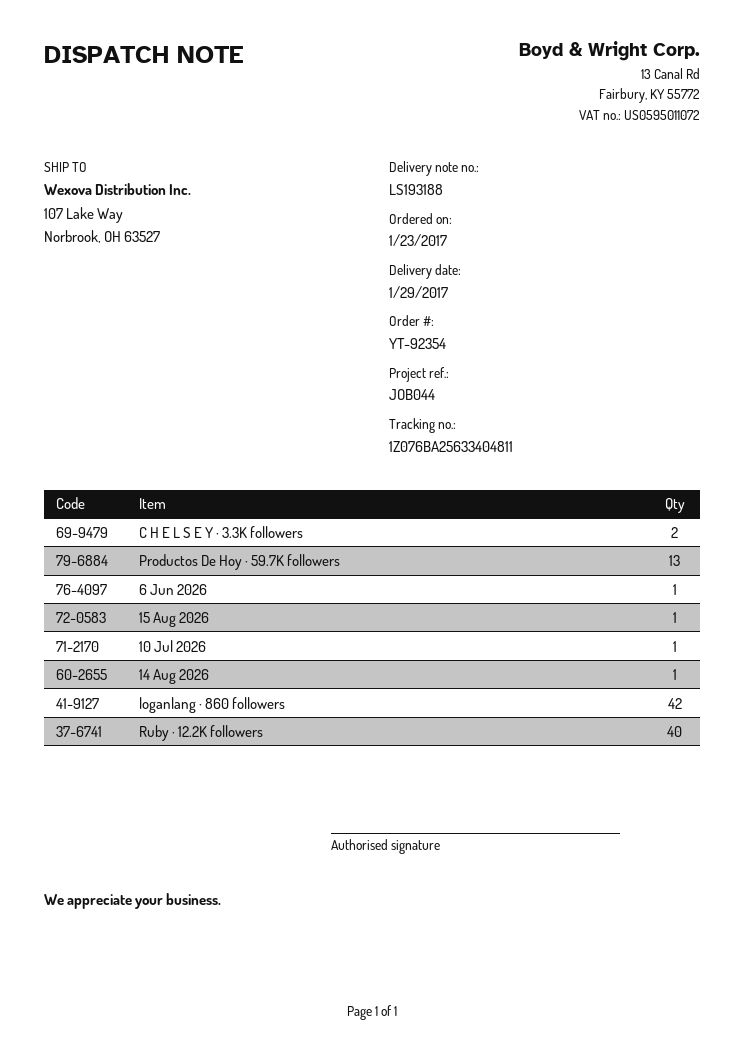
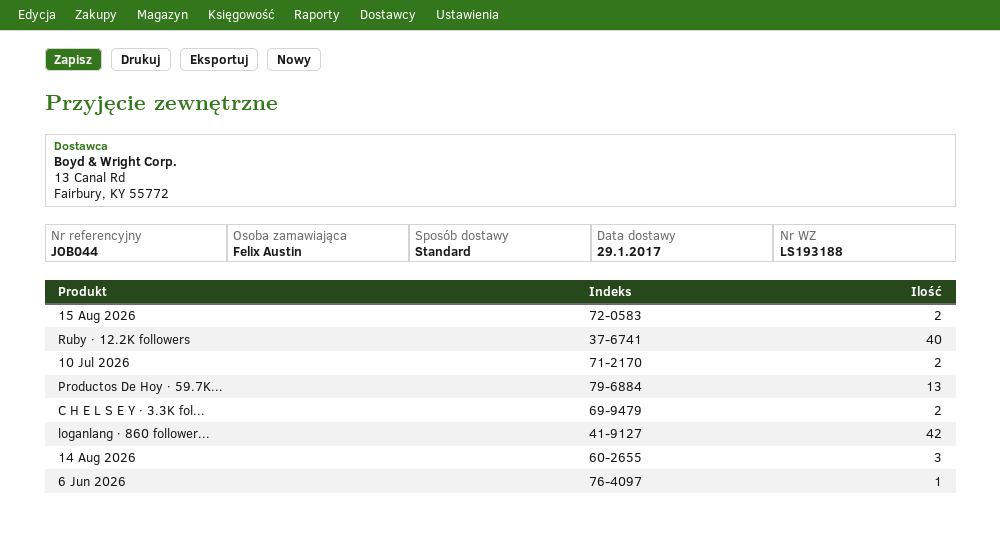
15 Aug 2026: 1 -> 2
10 Jul 2026: 1 -> 2
14 Aug 2026: 1 -> 3

